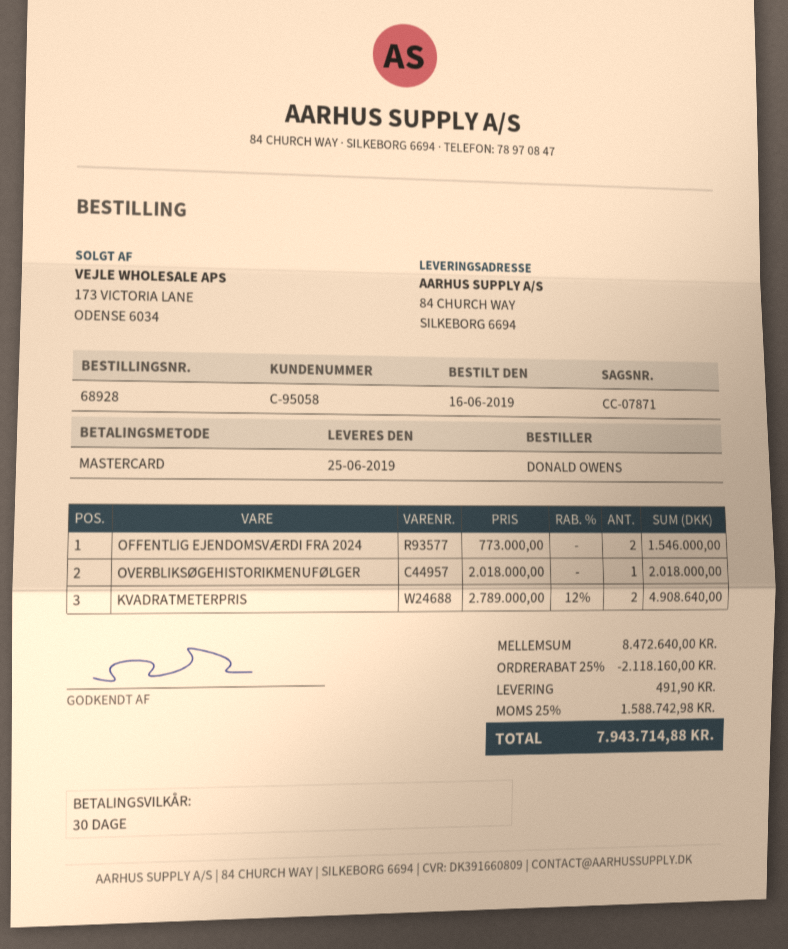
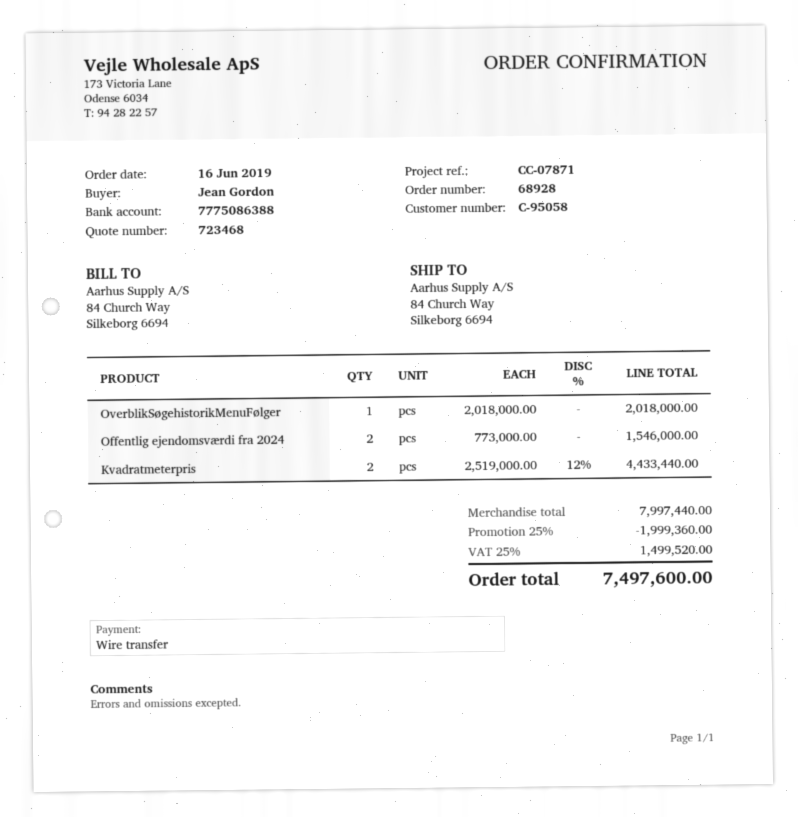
ordered by: DONALD OWENS -> Jean Gordon
payment method: Mastercard -> bank transfer
KVADRATMETERPRIS: 2 x 2789000.00 - 12% = 4908640.00 -> 2 x 2519000.00 - 12% = 4433440.00
subtotal: 8472640.00 -> 7997440.00
discount: 25% = 2118160.00 -> 25% = 1999360.00
shipping: 491.90 -> none
tax: 25% = 1588742.98 -> 25% = 1499520.00
total: 7943714.88 -> 7497600.00

